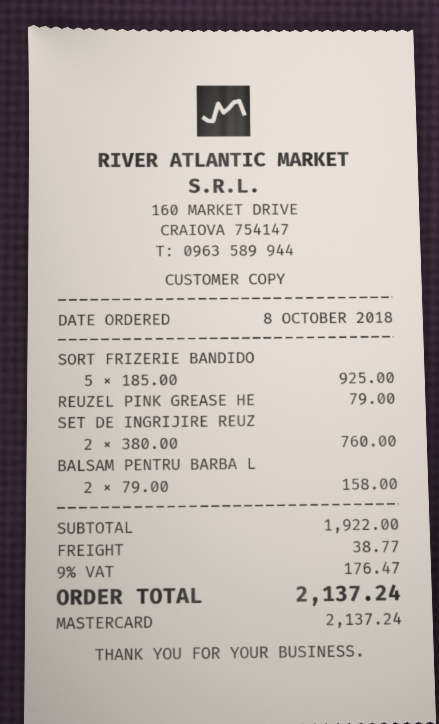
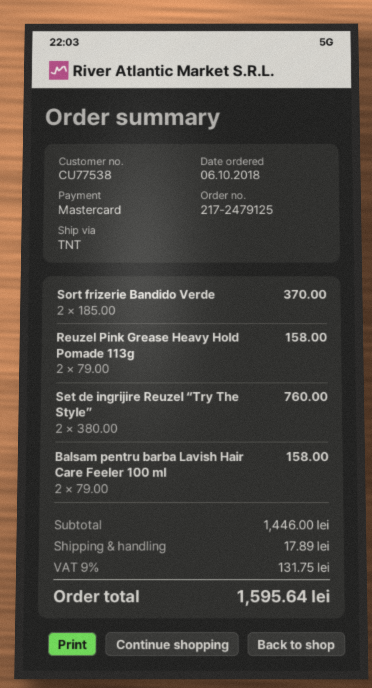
order date: 2018-10-08 -> 2018-10-06
SORT FRIZERIE BANDIDO: 5 x 185.00 = 925.00 -> 2 x 185.00 = 370.00
REUZEL PINK GREASE HE: 1 x 79.00 = 79.00 -> 2 x 79.00 = 158.00
subtotal: 1922.00 -> 1446.00
shipping: 38.77 -> 17.89
tax: 9% = 176.47 -> 9% = 131.75
total: 2137.24 -> 1595.64

